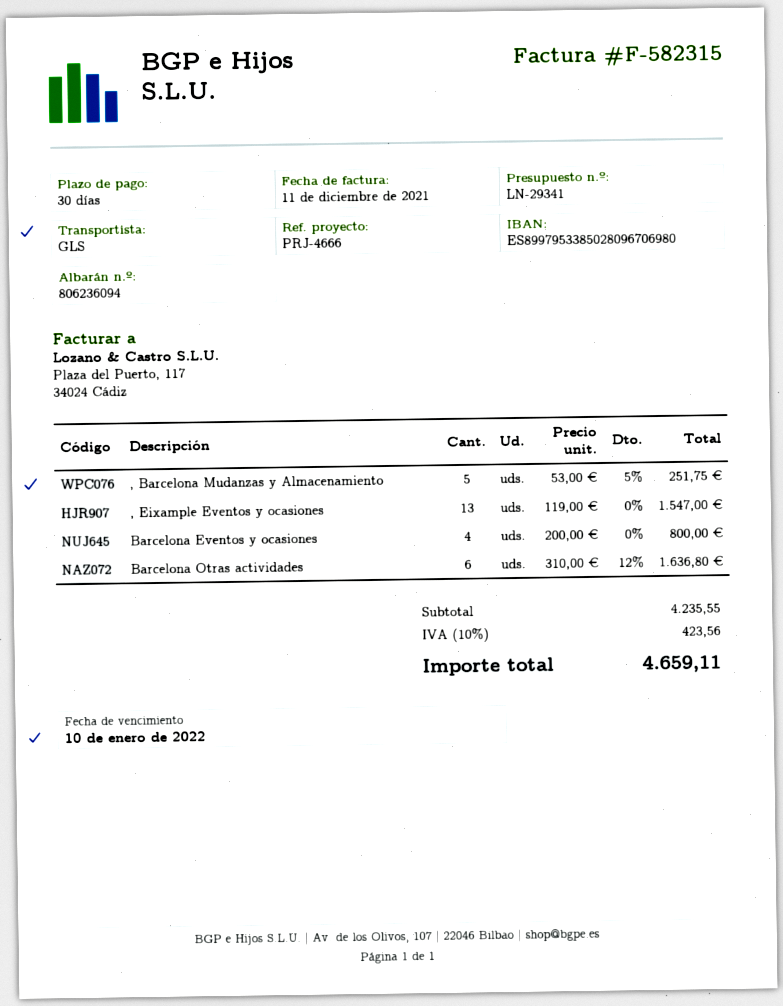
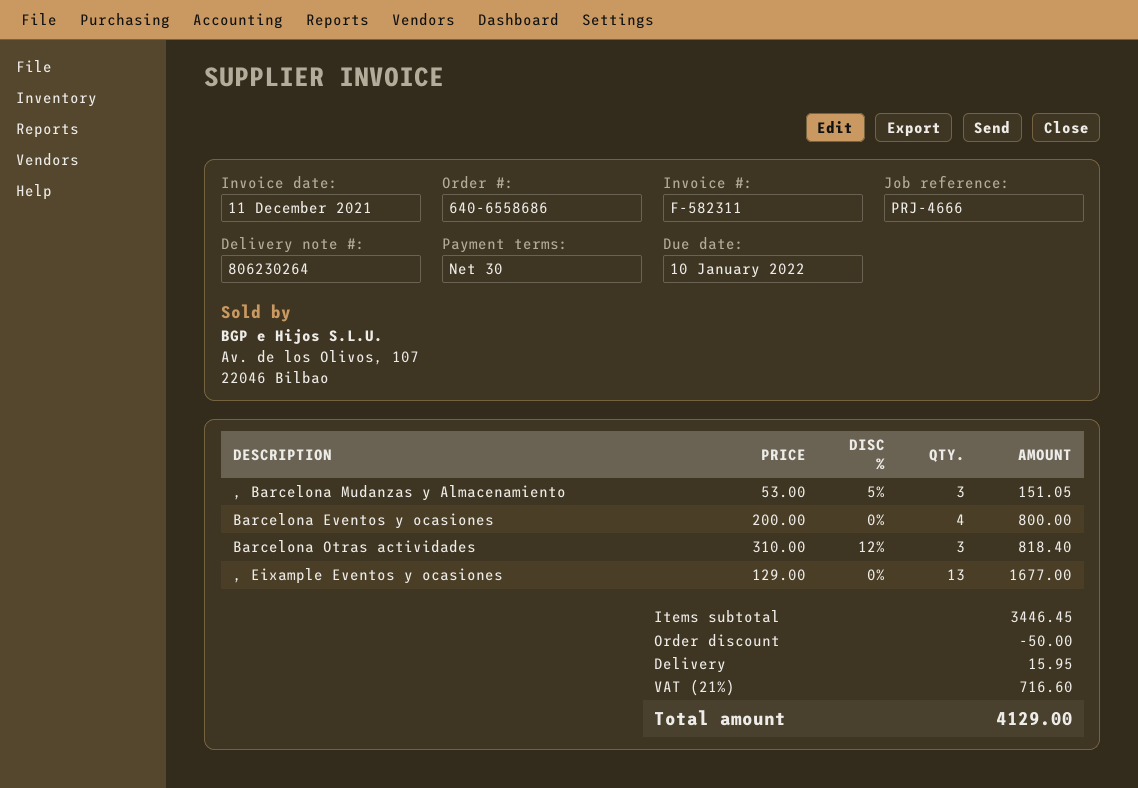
delivery note number: 806236094 -> 806230264
invoice number: F-582315 -> F-582311
, Barcelona Mudanzas y Almacenamiento: 5 x 53.00 - 5% = 251.75 -> 3 x 53.00 - 5% = 151.05
, Eixample Eventos y ocasiones: 13 x 119.00 = 1547.00 -> 13 x 129.00 = 1677.00
Barcelona Otras actividades: 6 x 310.00 - 12% = 1636.80 -> 3 x 310.00 - 12% = 818.40
subtotal: 4235.55 -> 3446.45
discount: none -> 50.00
shipping: none -> 15.95
tax: 10% = 423.56 -> 21% = 716.60
total: 4659.11 -> 4129.00

